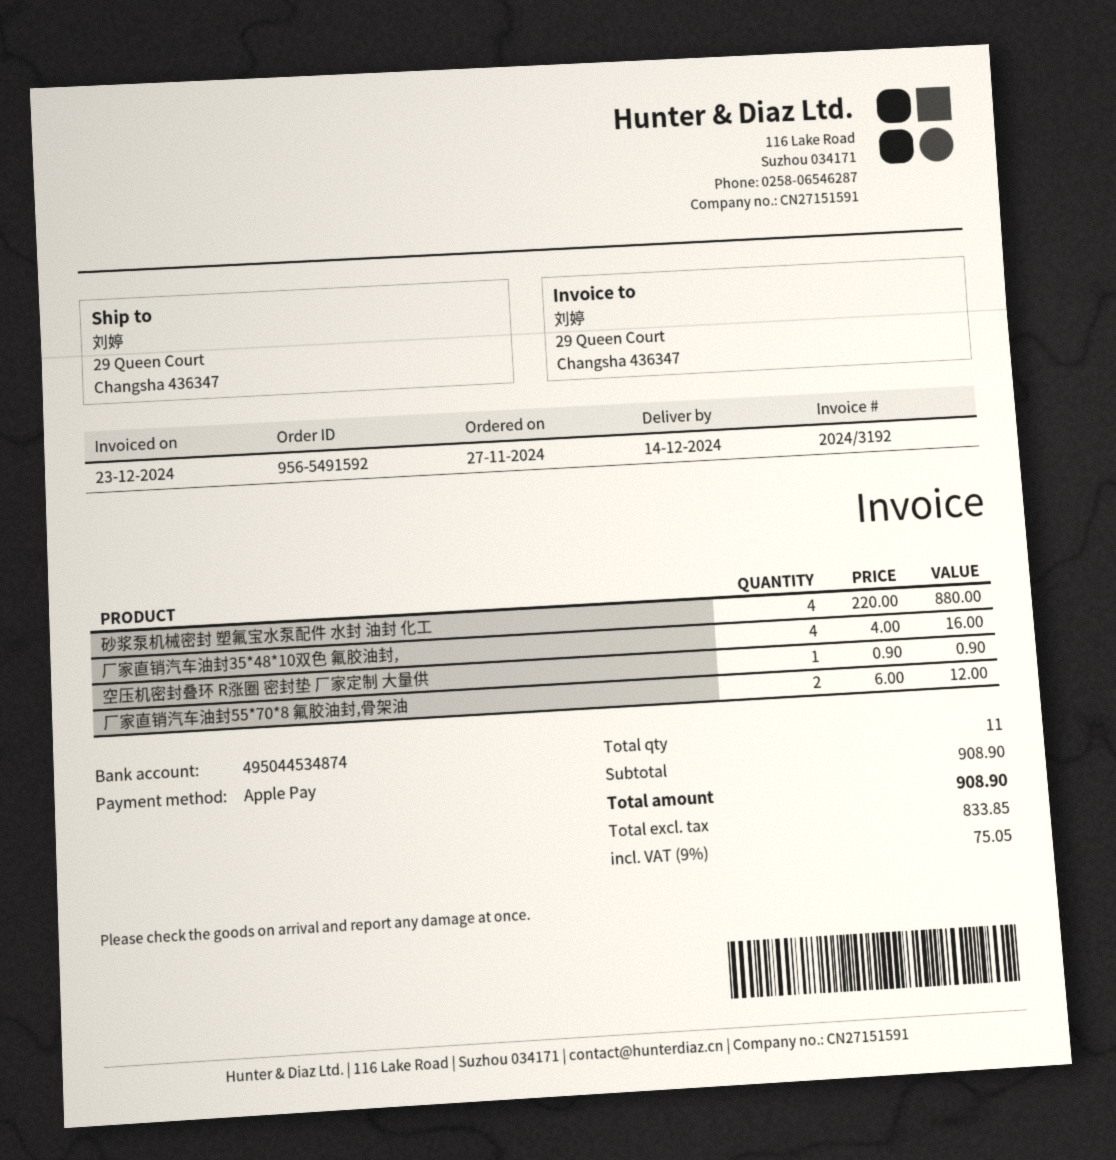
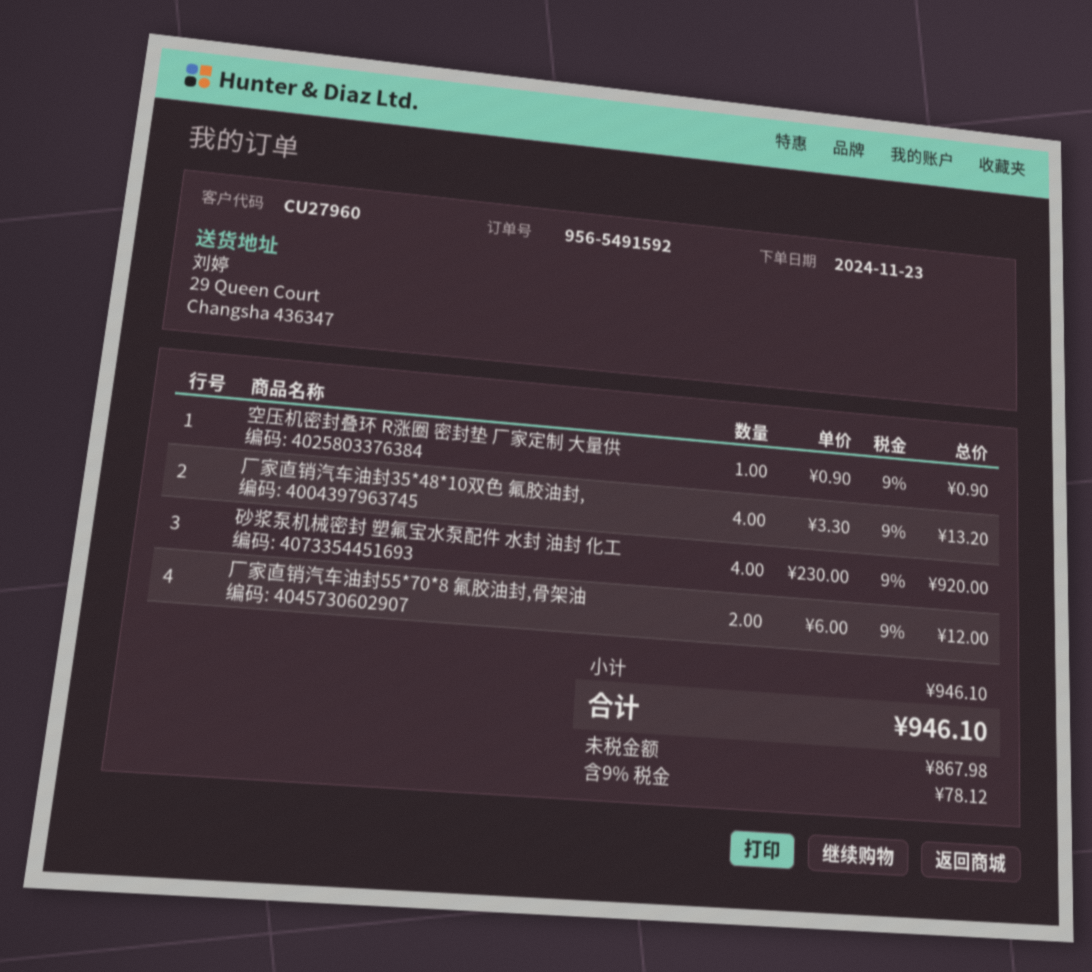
order date: 2024-11-27 -> 2024-11-23
砂浆泵机械密封 塑氟宝水泵配件 水封 油封 化工: 4 x 220.00 = 880.00 -> 4 x 230.00 = 920.00
厂家直销汽车油封35*48*10双色 氟胶油封,: 4 x 4.00 = 16.00 -> 4 x 3.30 = 13.20
subtotal: 908.90 -> 946.10
net: 833.85 -> 867.98
tax: 9% = 75.05 -> 9% = 78.12
total: 908.90 -> 946.10

